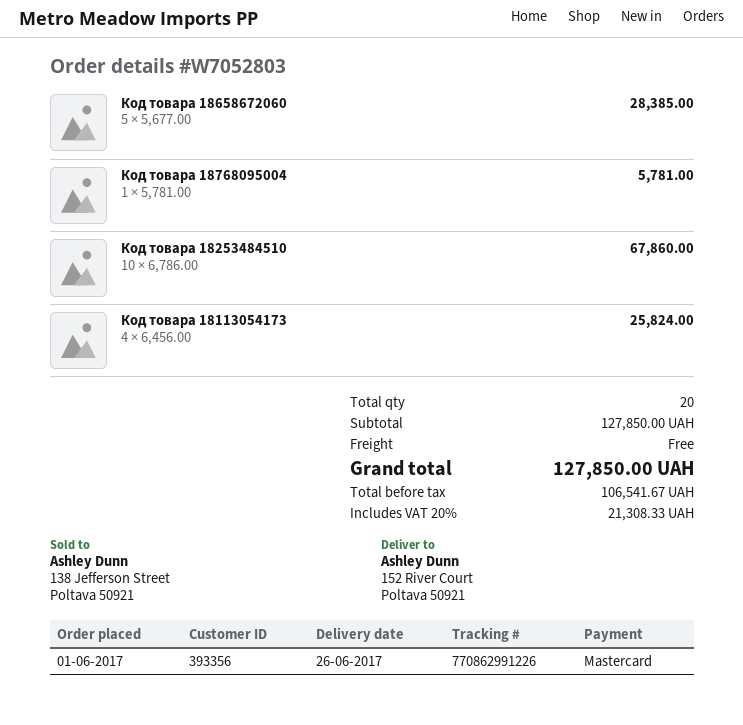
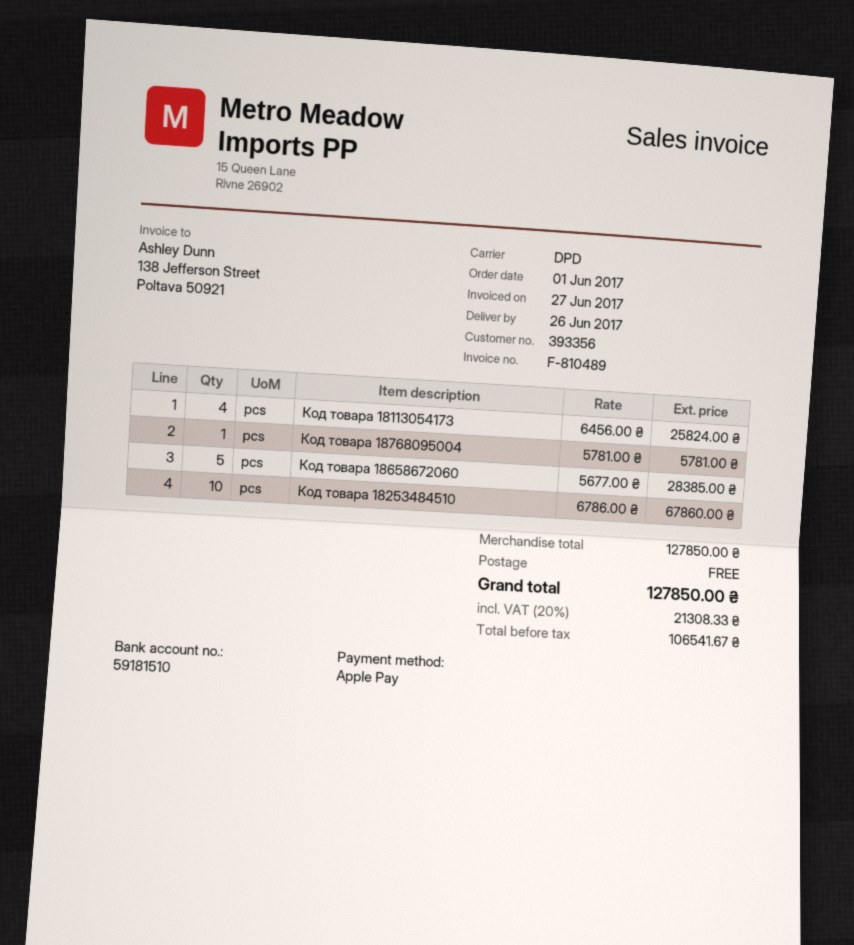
payment method: Mastercard -> Apple Pay

